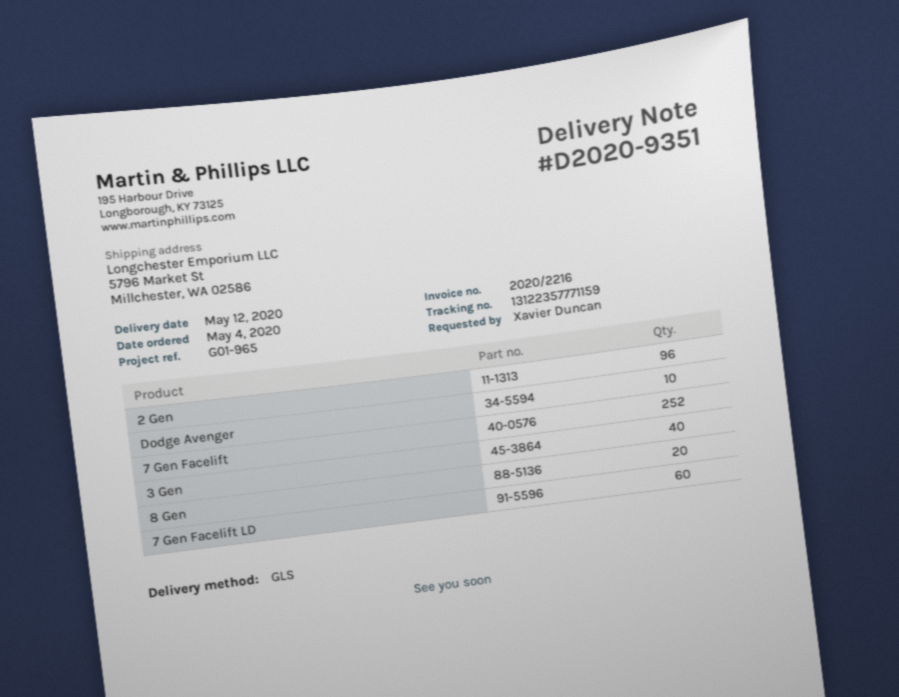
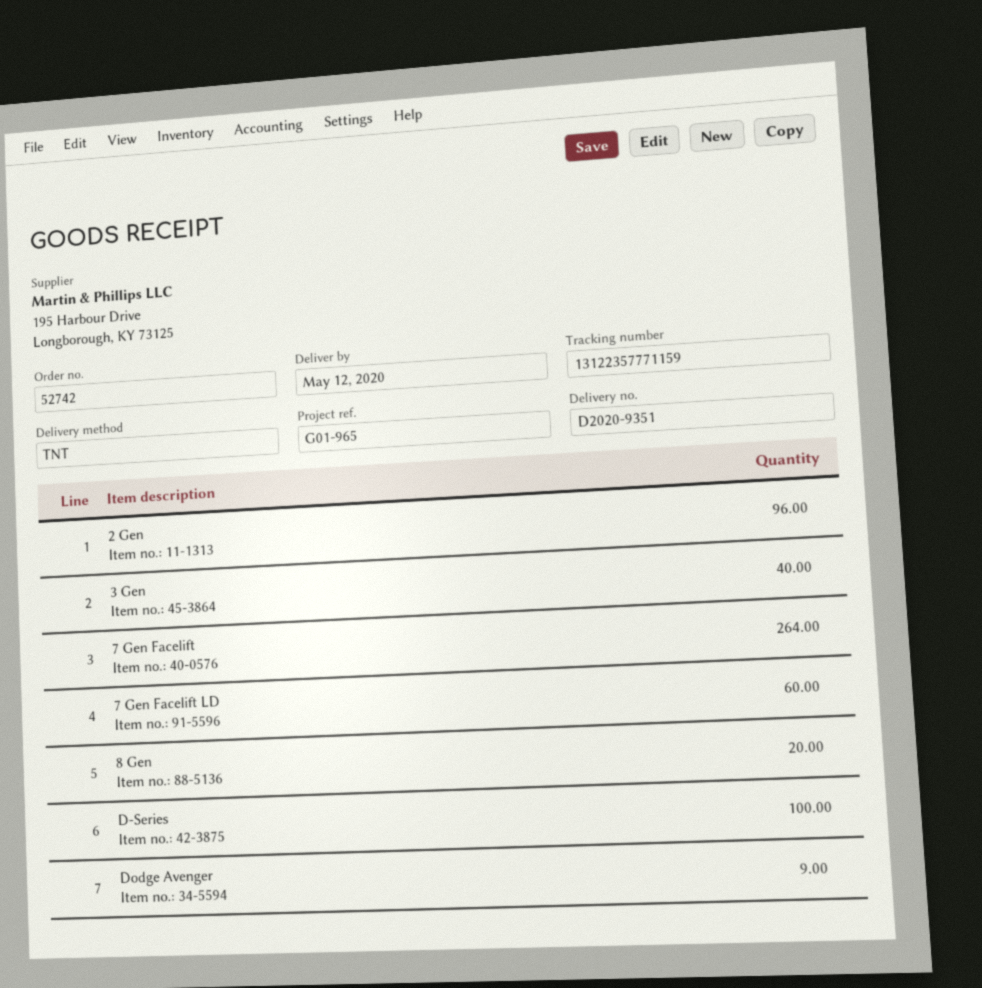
shipping method: GLS -> TNT
Dodge Avenger: 10 -> 9
7 Gen Facelift: 252 -> 264
D-Series: none -> 100

